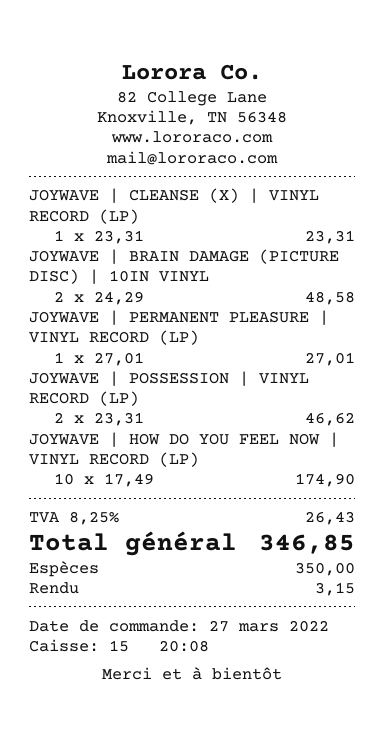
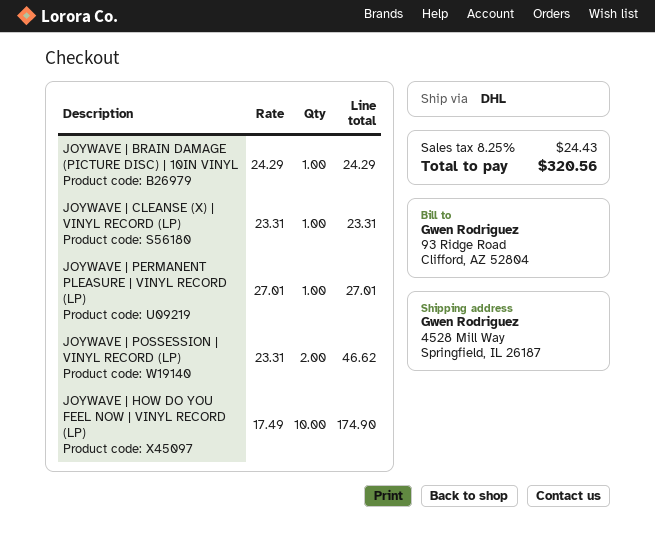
JOYWAVE | BRAIN DAMAGE (PICTURE DISC) | 10IN VINYL: 2 x 24.29 = 48.58 -> 1 x 24.29 = 24.29
tax: 8.25% = 26.43 -> 8.25% = 24.43
total: 346.85 -> 320.56

